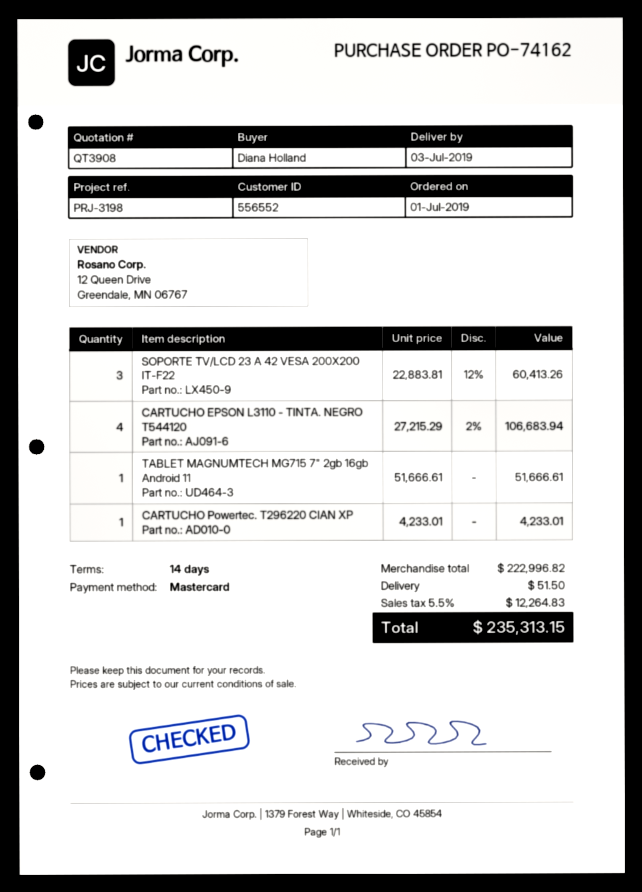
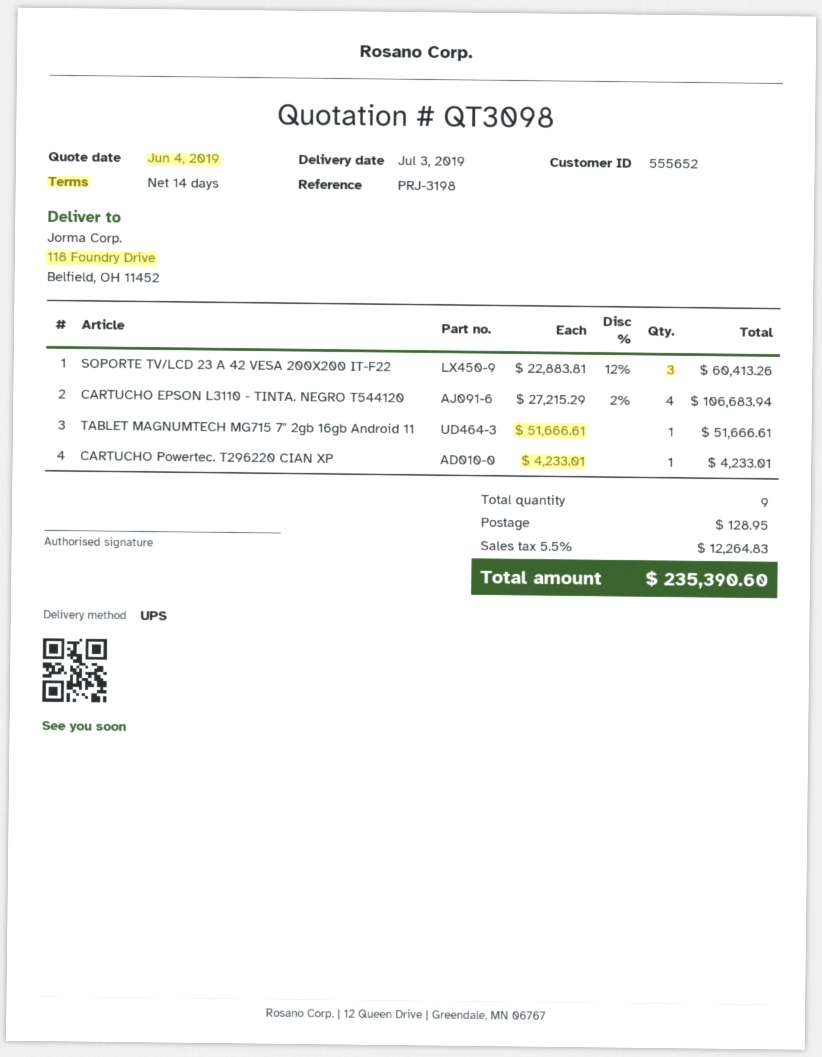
quote number: QT3908 -> QT3098
customer number: 556552 -> 555652
shipping: 51.50 -> 128.95
total: 235313.15 -> 235390.60

